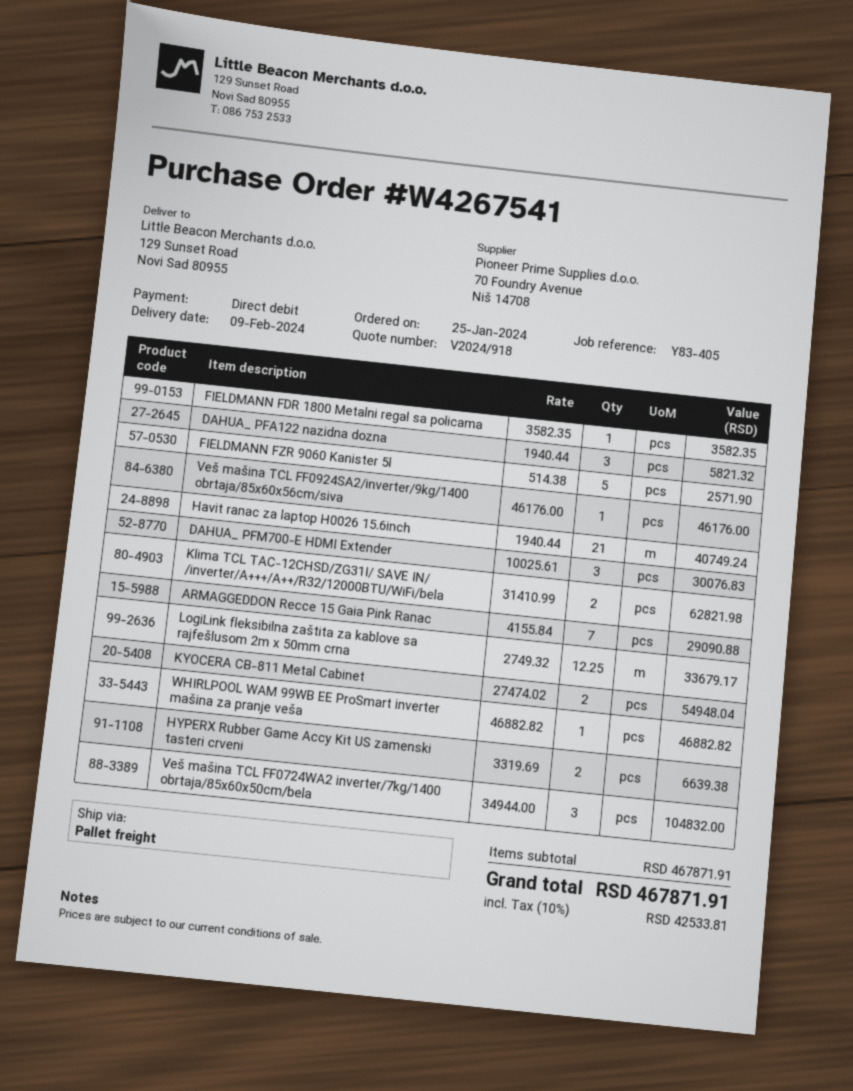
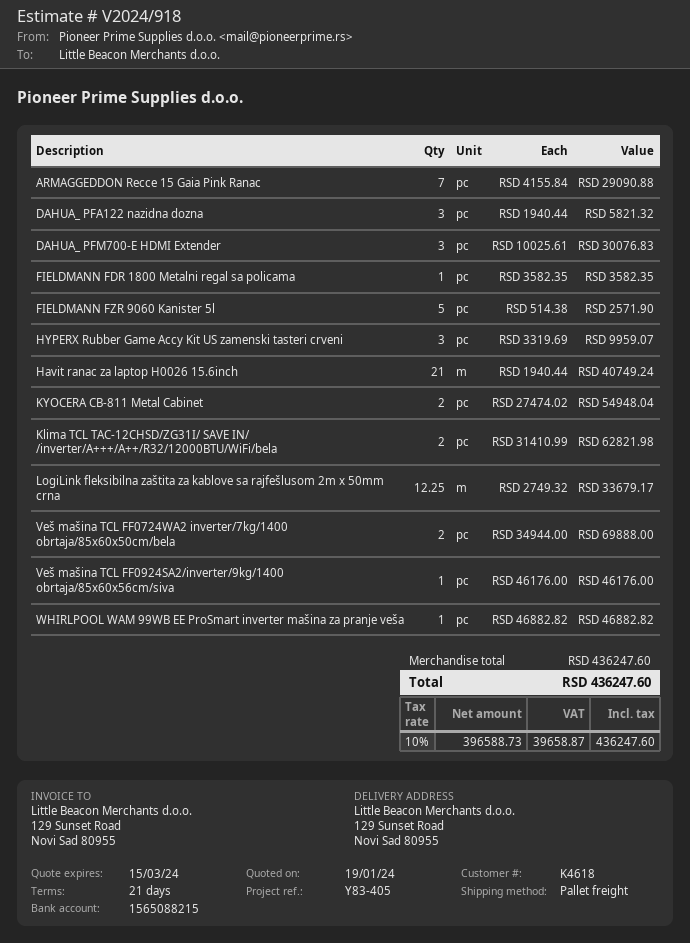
HYPERX Rubber Game Accy Kit US zamenski tasteri crveni: 2 x 3319.69 = 6639.38 -> 3 x 3319.69 = 9959.07
Veš mašina TCL FF0724WA2 inverter/7kg/1400 obrtaja/85x60x50cm/bela: 3 x 34944.00 = 104832.00 -> 2 x 34944.00 = 69888.00
subtotal: 467871.91 -> 436247.60
tax: 10% = 42533.81 -> 10% = 39658.87
total: 467871.91 -> 436247.60

